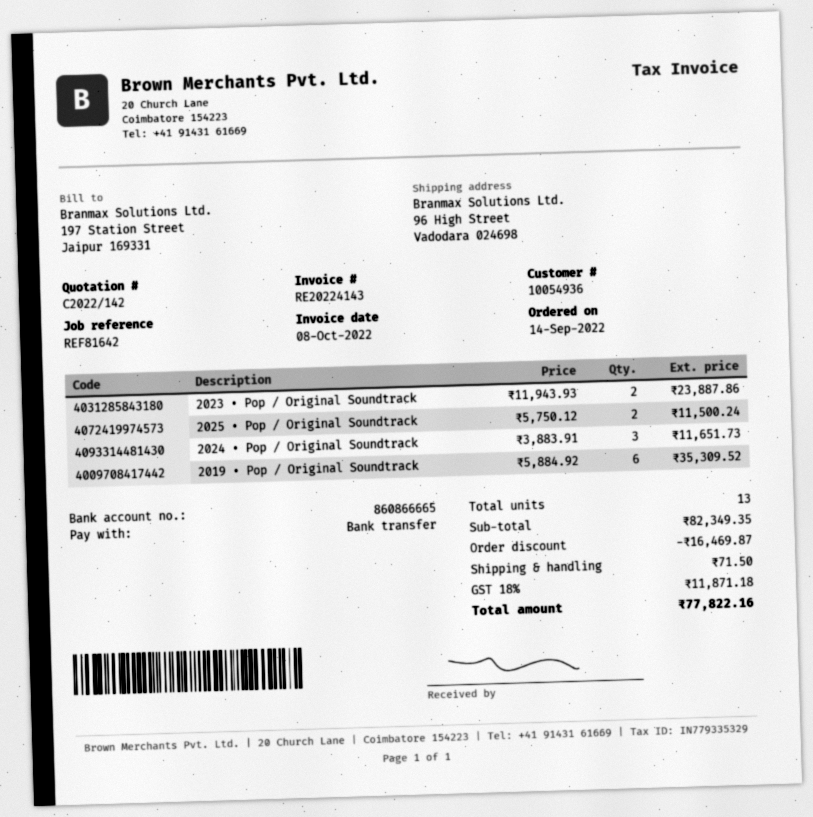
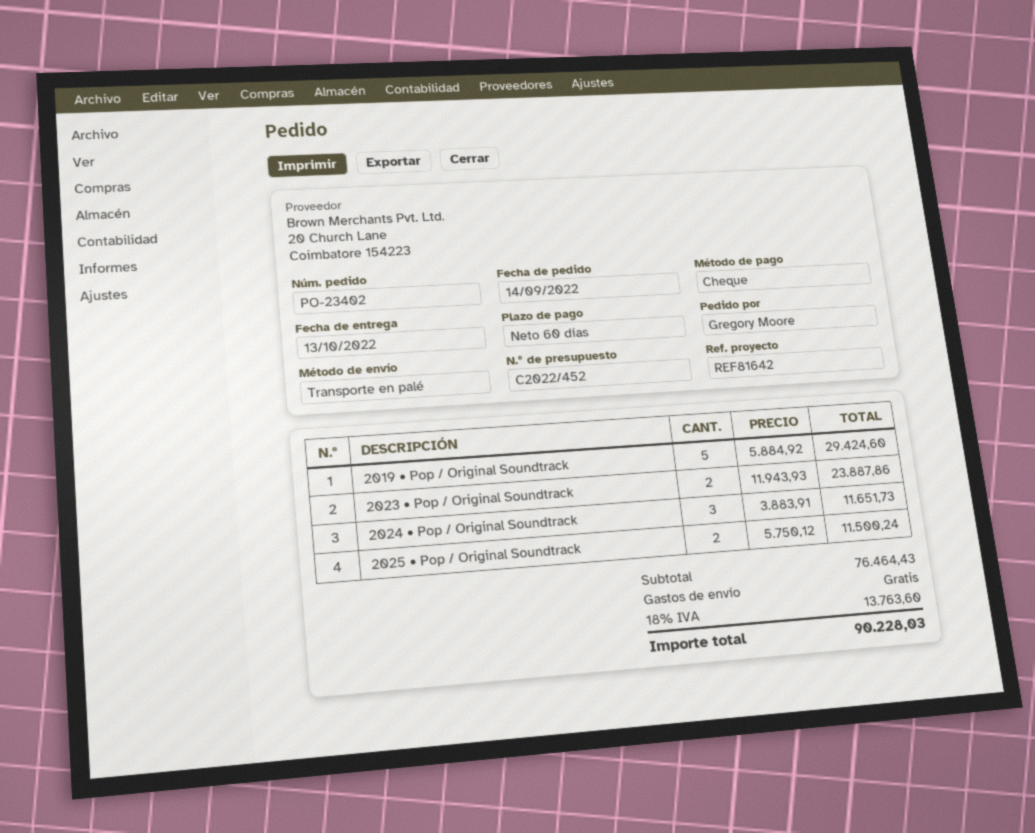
quote number: C2022/142 -> C2022/452
payment method: bank transfer -> cheque
2019 • Pop / Original Soundtrack: 6 x 5884.92 = 35309.52 -> 5 x 5884.92 = 29424.60
subtotal: 82349.35 -> 76464.43
discount: 16469.87 -> none
shipping: 71.50 -> 0.00
tax: 18% = 11871.18 -> 18% = 13763.60
total: 77822.16 -> 90228.03

